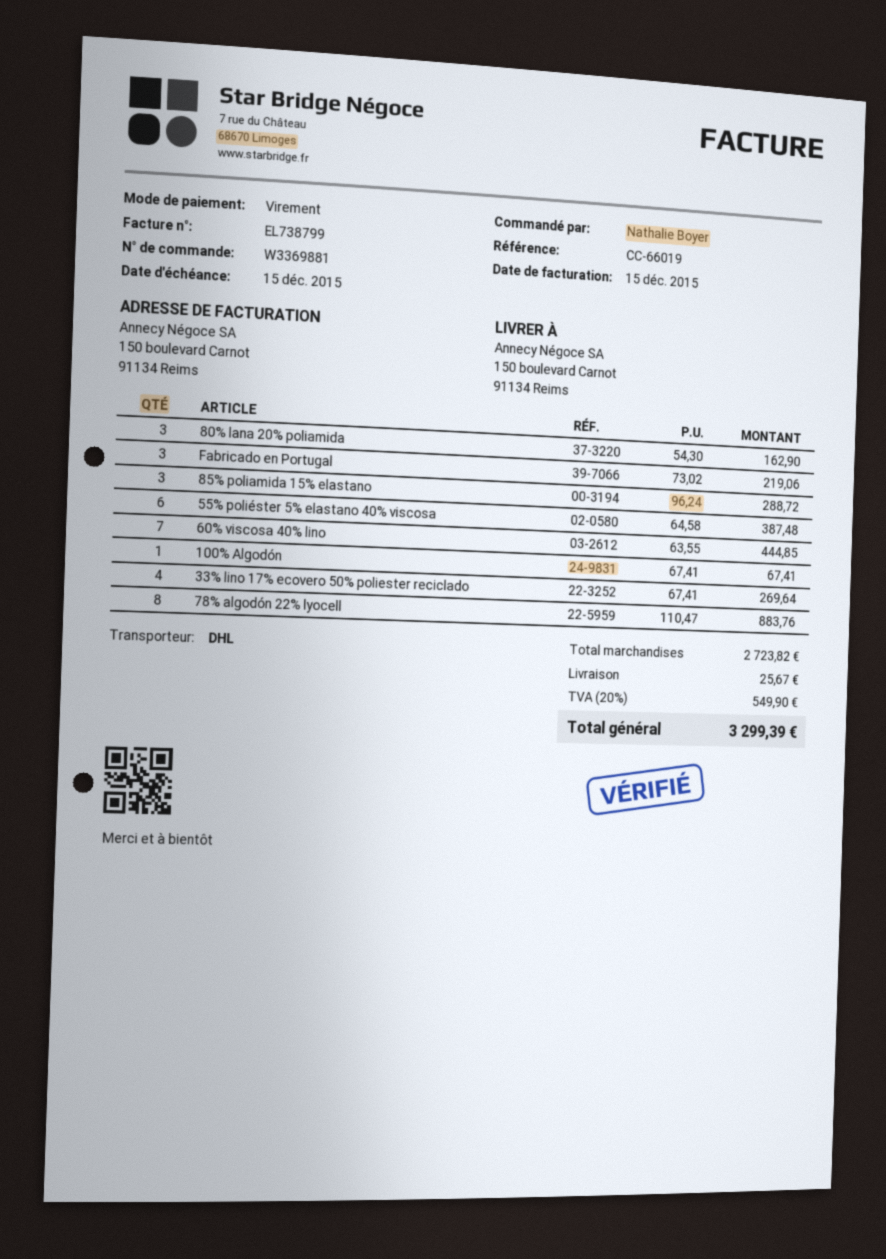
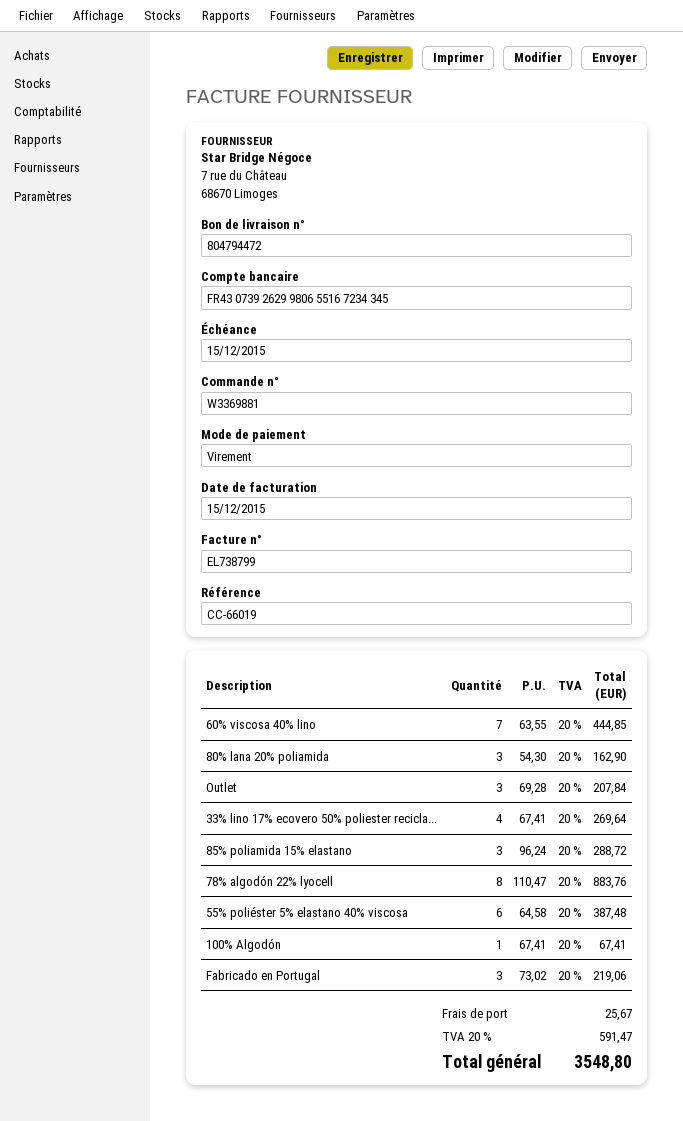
Outlet: none -> 3 x 69.28 = 207.84
tax: 20% = 549.90 -> 20% = 591.47
total: 3299.39 -> 3548.80

